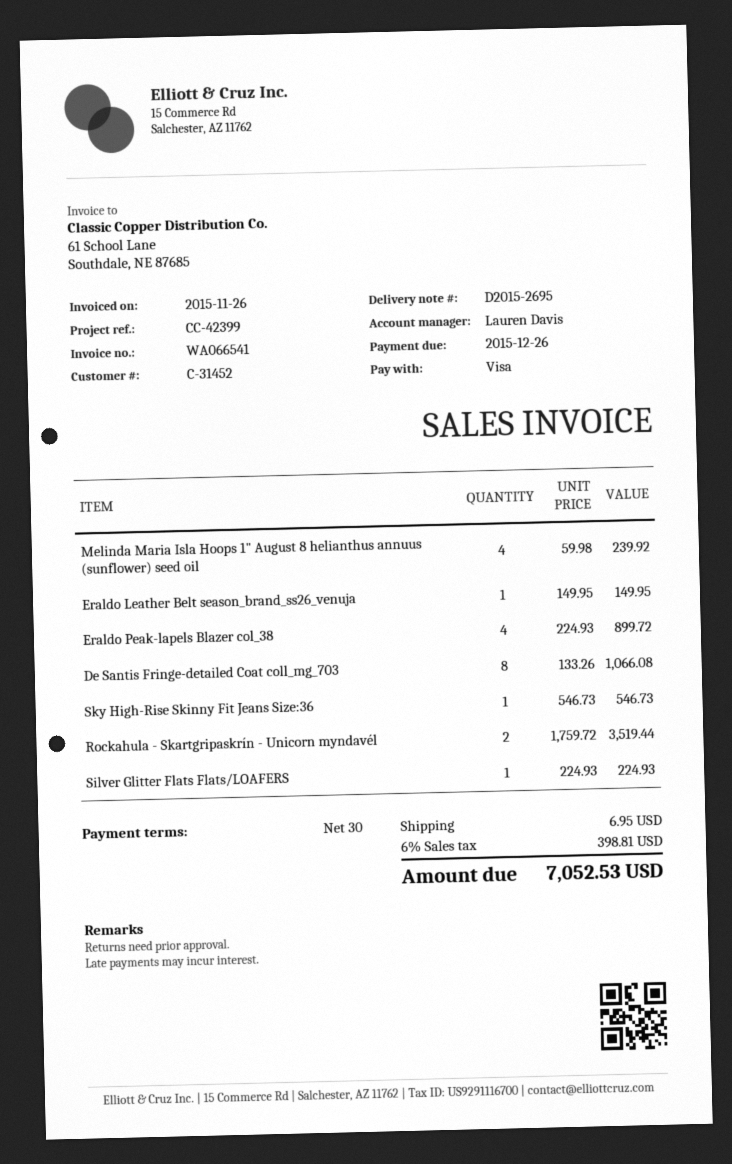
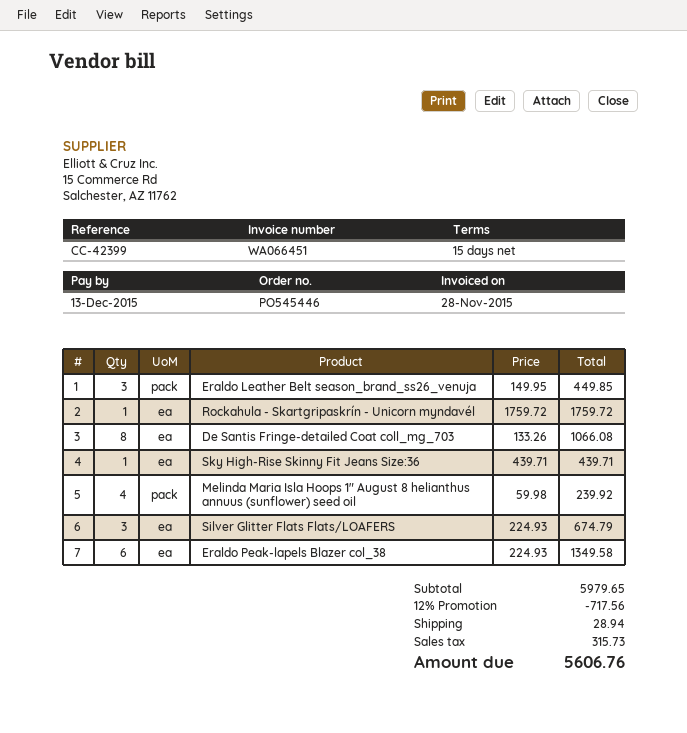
invoice number: WA066541 -> WA066451
invoice date: 2015-11-26 -> 2015-11-28
payment terms: 30 days -> 15 days
due date: 2015-12-26 -> 2015-12-13
Eraldo Leather Belt season_brand_ss26_venuja: 1 x 149.95 = 149.95 -> 3 x 149.95 = 449.85
Eraldo Peak-lapels Blazer col_38: 4 x 224.93 = 899.72 -> 6 x 224.93 = 1349.58
Sky High-Rise Skinny Fit Jeans Size:36: 1 x 546.73 = 546.73 -> 1 x 439.71 = 439.71
Rockahula - Skartgripaskrín - Unicorn myndavél: 2 x 1759.72 = 3519.44 -> 1 x 1759.72 = 1759.72
Silver Glitter Flats Flats/LOAFERS: 1 x 224.93 = 224.93 -> 3 x 224.93 = 674.79
discount: none -> 12% = 717.56
shipping: 6.95 -> 28.94
tax: 398.81 -> 315.73
total: 7052.53 -> 5606.76

